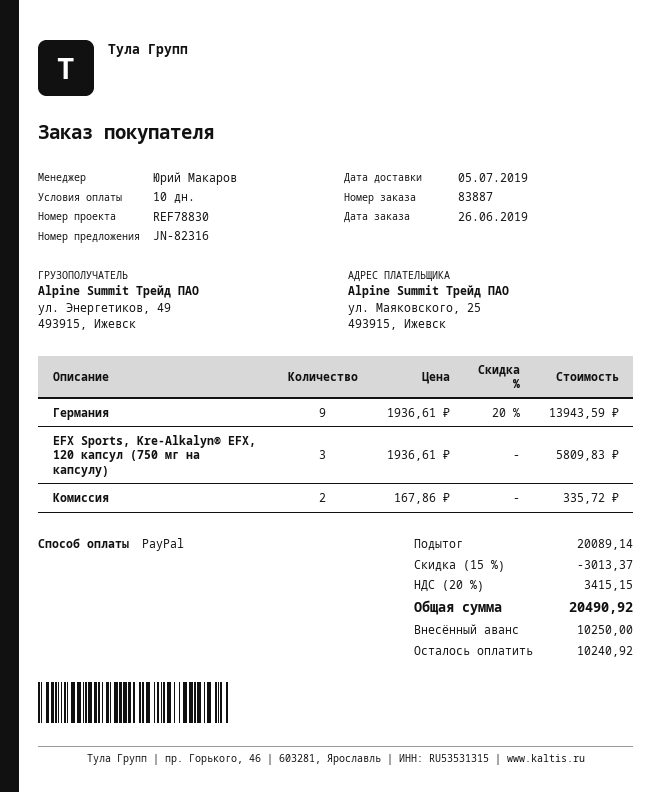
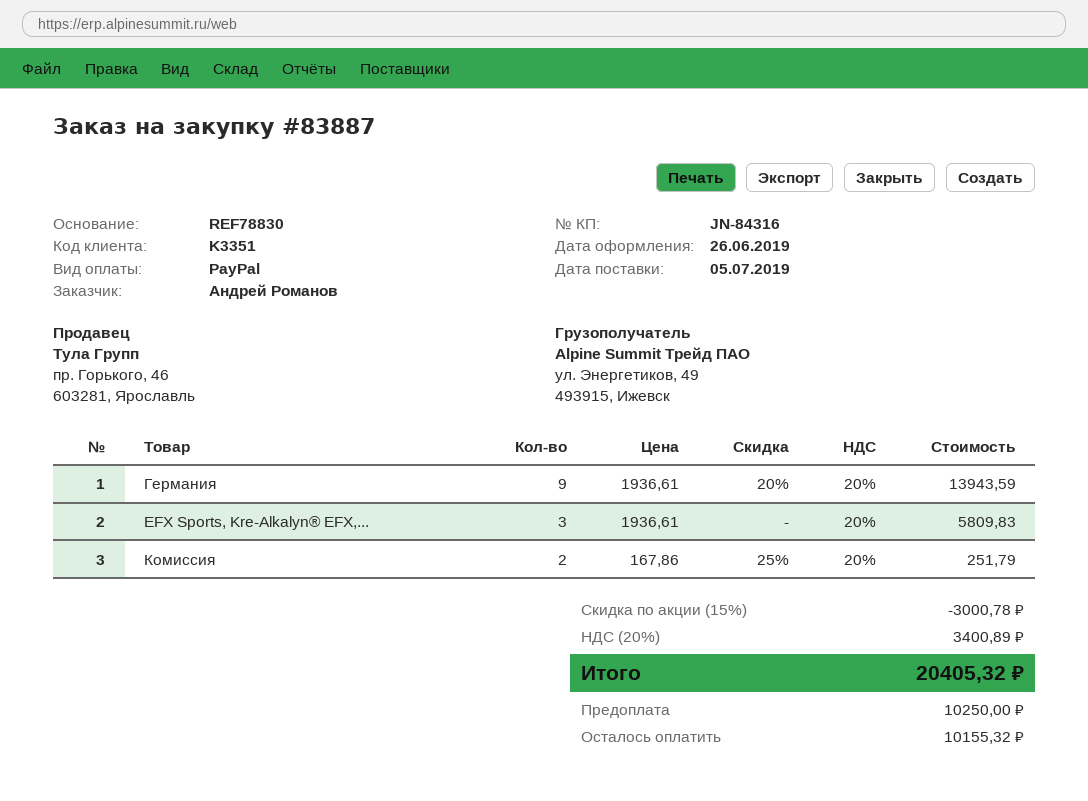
quote number: JN-82316 -> JN-84316
Комиссия: 2 x 167.86 = 335.72 -> 2 x 167.86 - 25% = 251.79
discount: 15% = 3013.37 -> 15% = 3000.78
tax: 20% = 3415.15 -> 20% = 3400.89
total: 20490.92 -> 20405.32
balance: 10240.92 -> 10155.32

